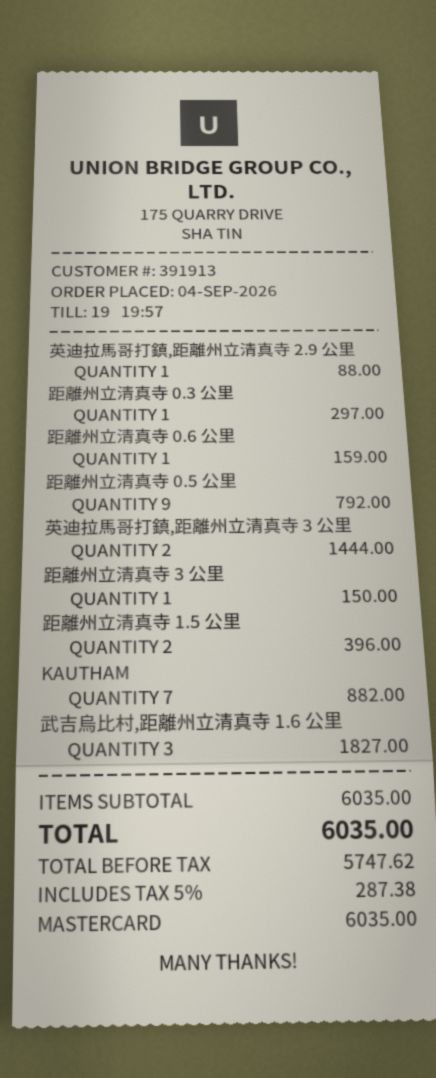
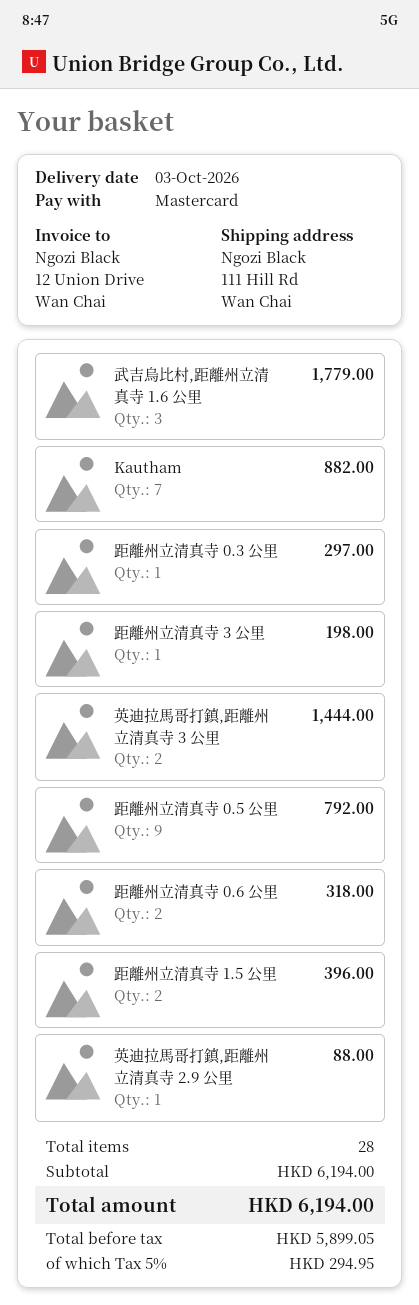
距離州立清真寺 0.6 公里: 1 for 159.00 -> 2 for 318.00
距離州立清真寺 3 公里: 1 for 150.00 -> 1 for 198.00
武吉烏比村,距離州立清真寺 1.6 公里: 3 for 1827.00 -> 3 for 1779.00
subtotal: 6035.00 -> 6194.00
net: 5747.62 -> 5899.05
tax: 5% = 287.38 -> 5% = 294.95
total: 6035.00 -> 6194.00

